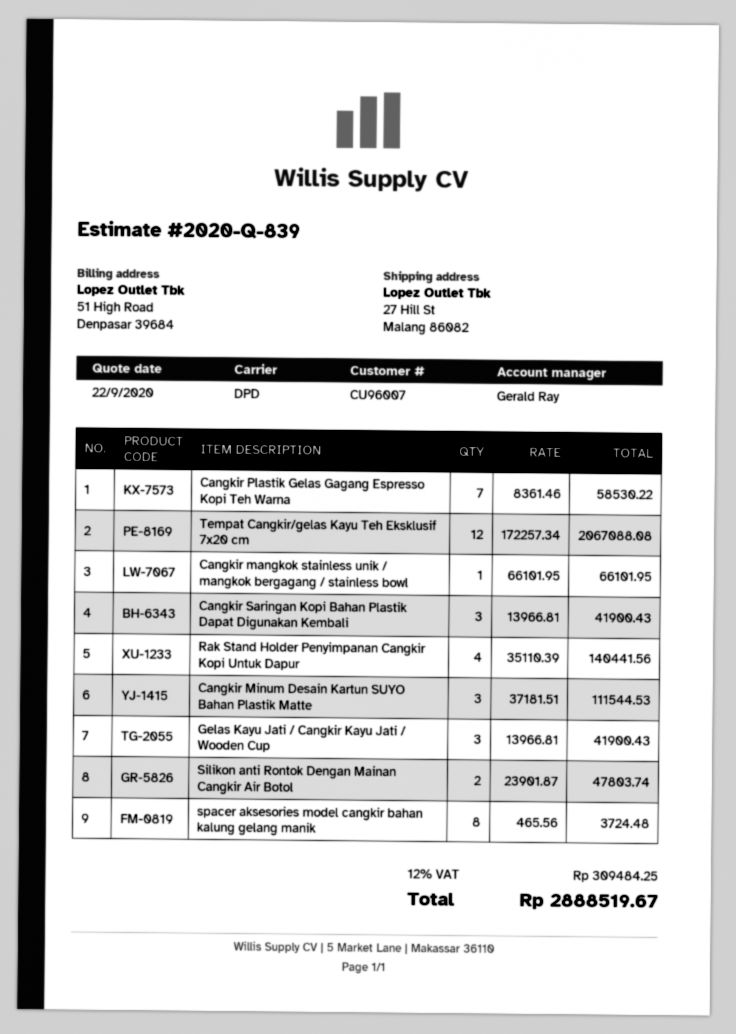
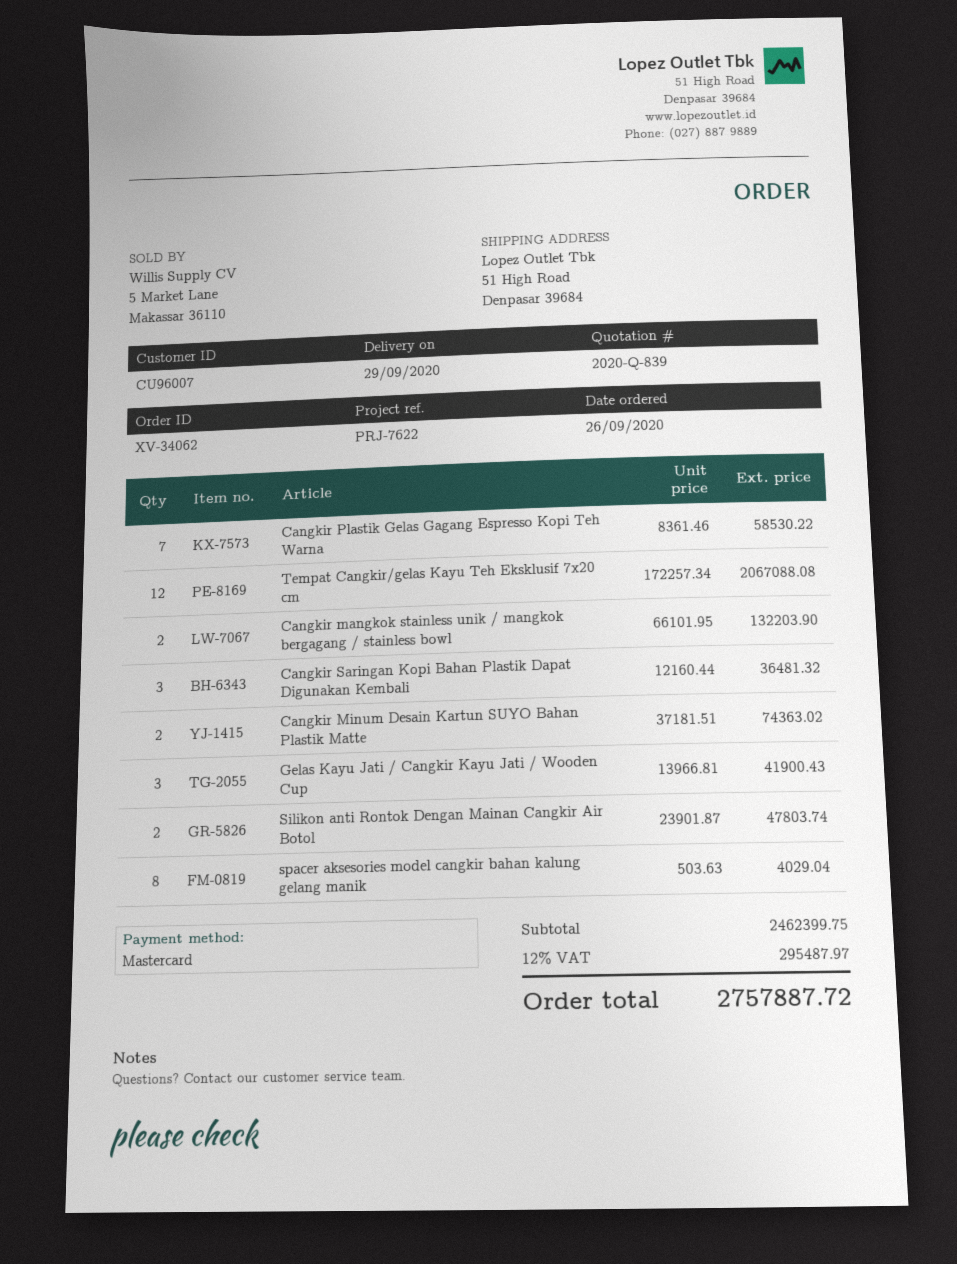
ship to: 27 Hill St, Malang 86082 -> 51 High Road, Denpasar 39684
Cangkir mangkok stainless unik / mangkok bergagang / stainless bowl: 1 x 66101.95 = 66101.95 -> 2 x 66101.95 = 132203.90
Cangkir Saringan Kopi Bahan Plastik Dapat Digunakan Kembali: 3 x 13966.81 = 41900.43 -> 3 x 12160.44 = 36481.32
Rak Stand Holder Penyimpanan Cangkir Kopi Untuk Dapur: 4 x 35110.39 = 140441.56 -> none
Cangkir Minum Desain Kartun SUYO Bahan Plastik Matte: 3 x 37181.51 = 111544.53 -> 2 x 37181.51 = 74363.02
spacer aksesories model cangkir bahan kalung gelang manik: 8 x 465.56 = 3724.48 -> 8 x 503.63 = 4029.04
tax: 12% = 309484.25 -> 12% = 295487.97
total: 2888519.67 -> 2757887.72

